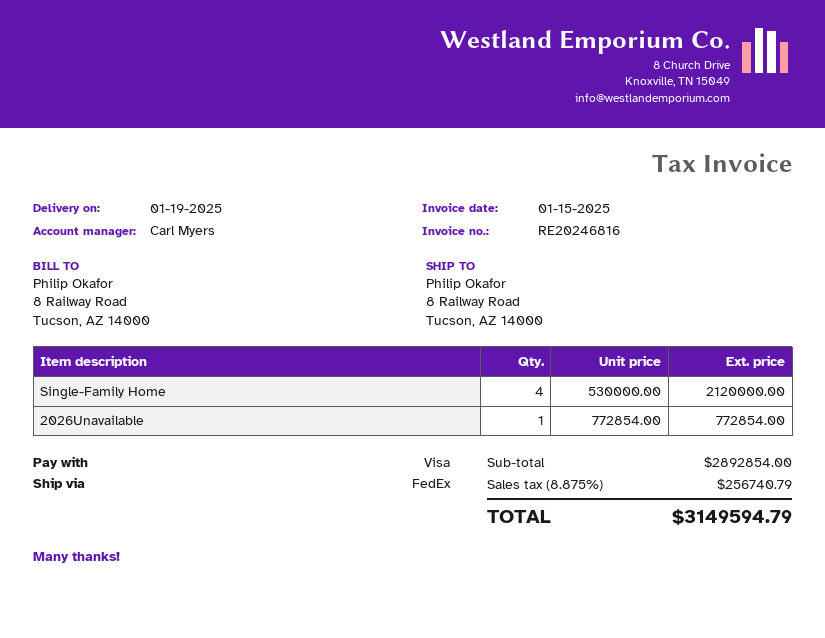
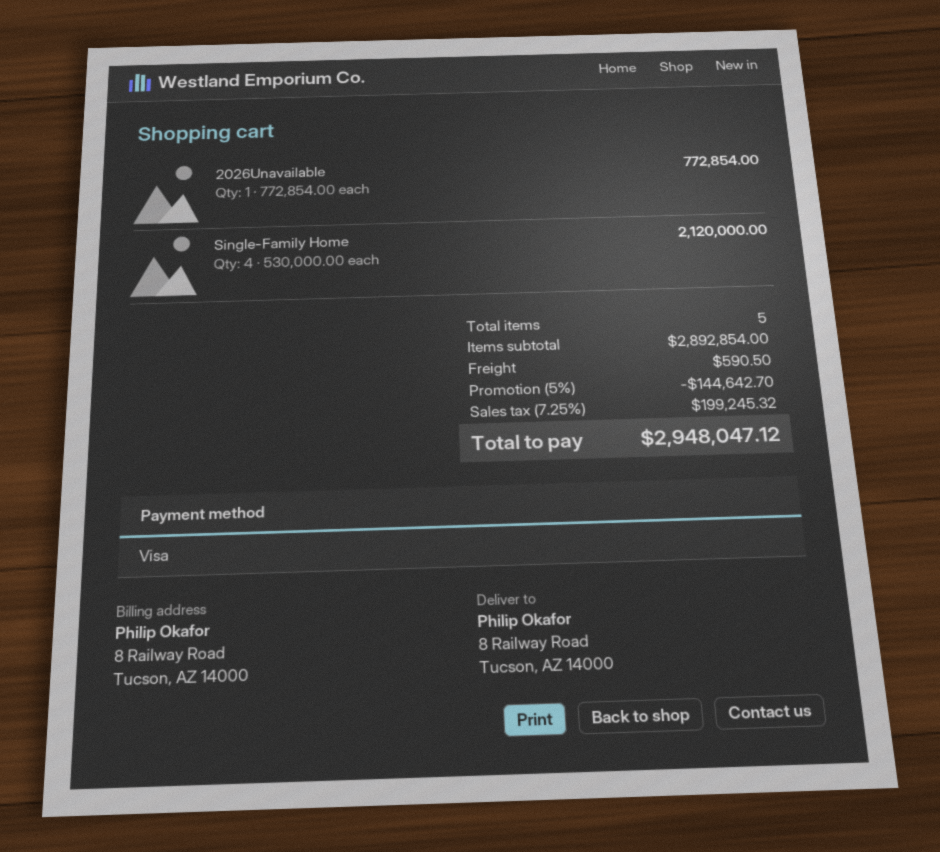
discount: none -> 5% = 144642.70
shipping: none -> 590.50
tax: 8.875% = 256740.79 -> 7.25% = 199245.32
total: 3149594.79 -> 2948047.12

